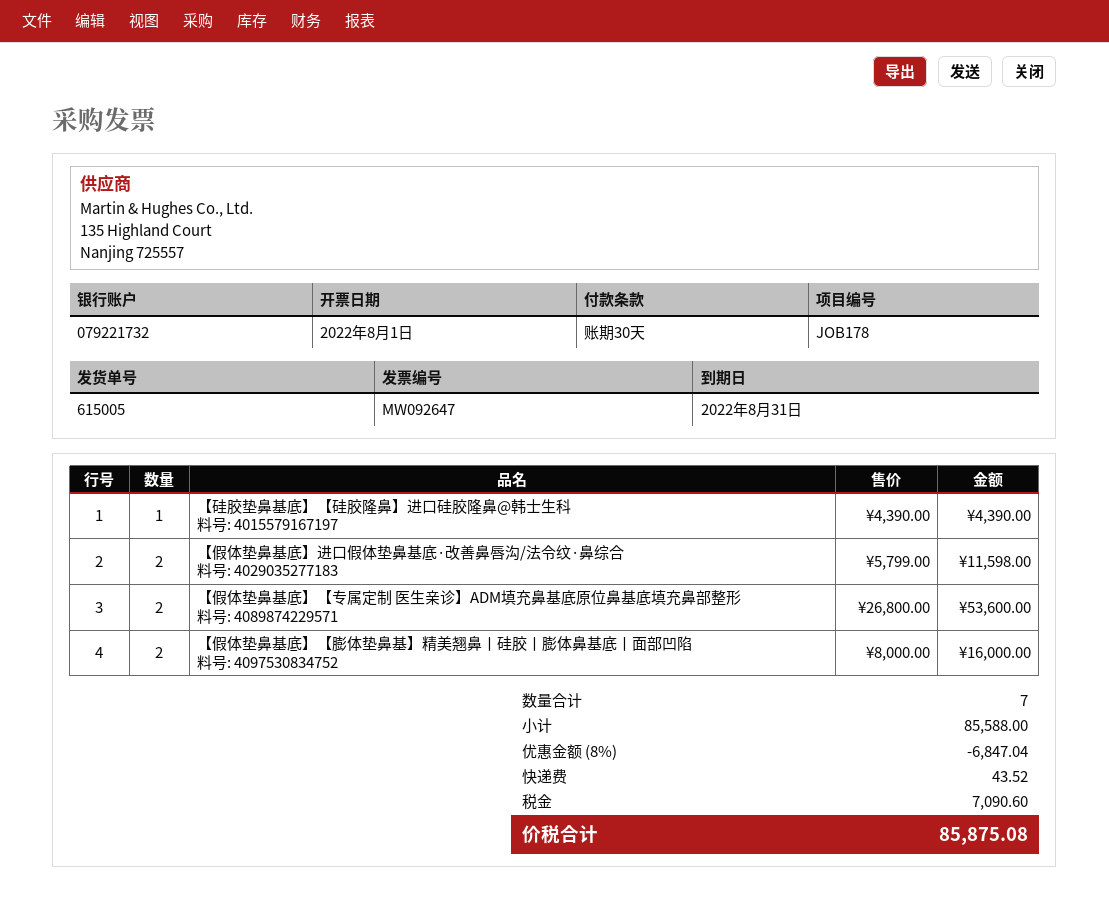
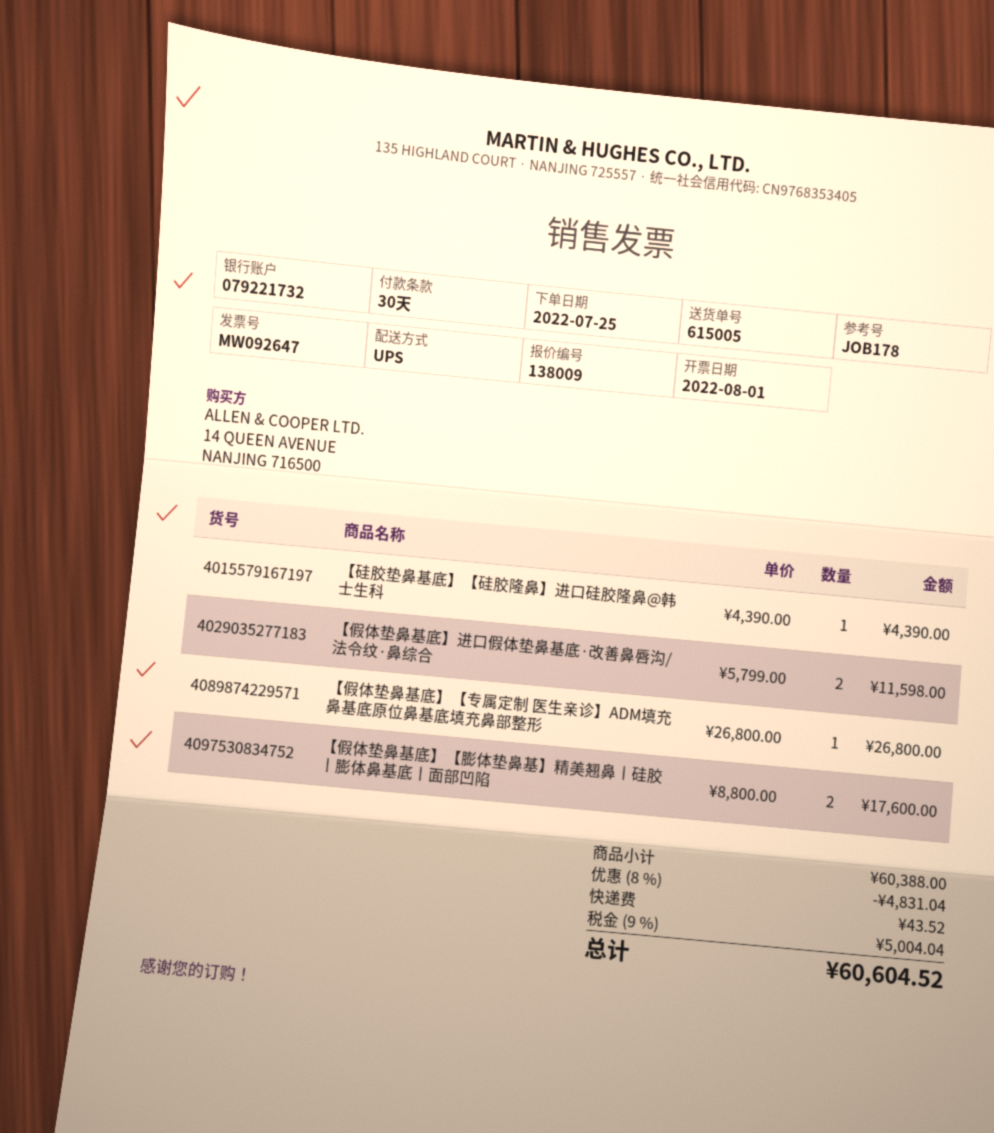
【假体垫鼻基底】【专属定制 医生亲诊】ADM填充鼻基底原位鼻基底填充鼻部整形: 2 x 26800.00 = 53600.00 -> 1 x 26800.00 = 26800.00
【假体垫鼻基底】【膨体垫鼻基】精美翘鼻丨硅胶丨膨体鼻基底丨面部凹陷: 2 x 8000.00 = 16000.00 -> 2 x 8800.00 = 17600.00
subtotal: 85588.00 -> 60388.00
discount: 8% = 6847.04 -> 8% = 4831.04
tax: 7090.60 -> 5004.04
total: 85875.08 -> 60604.52

